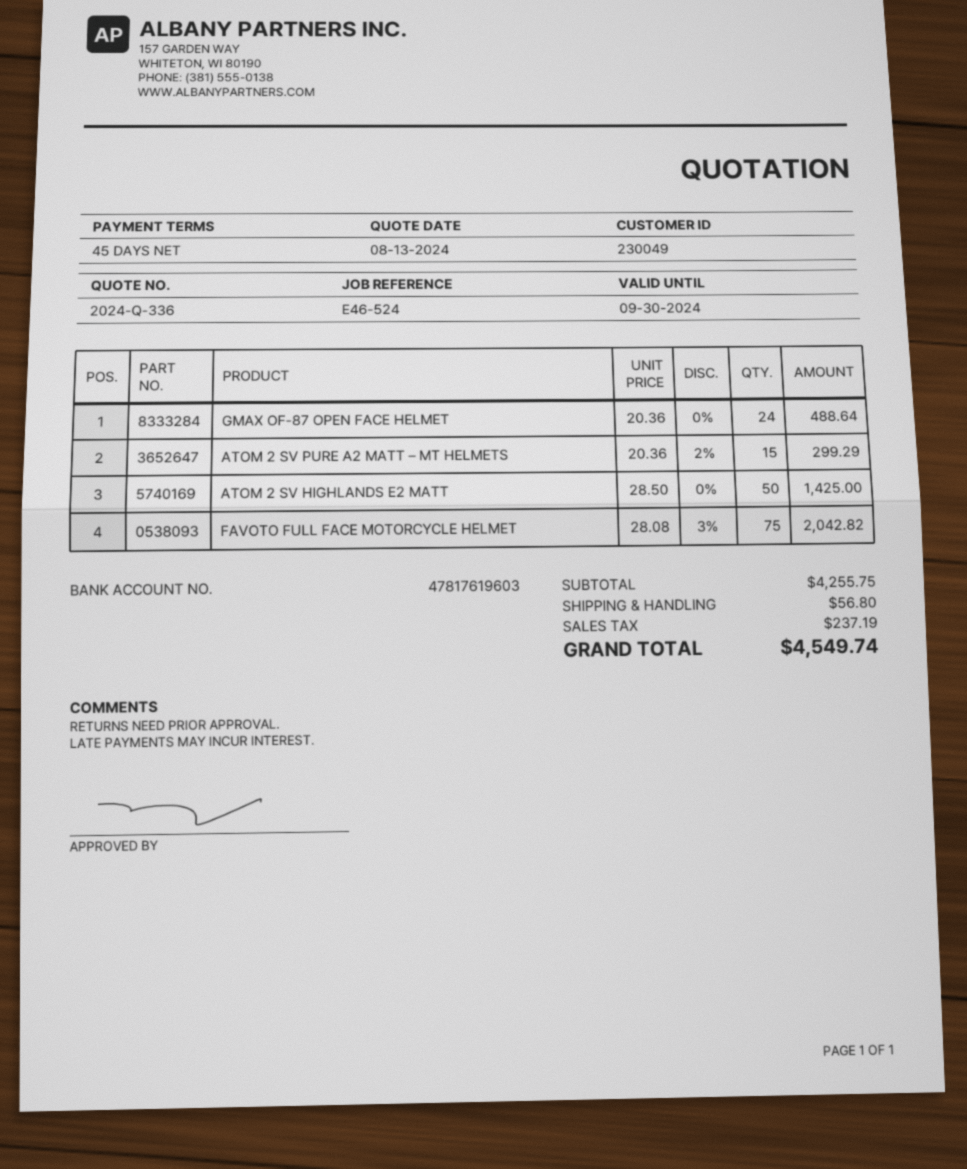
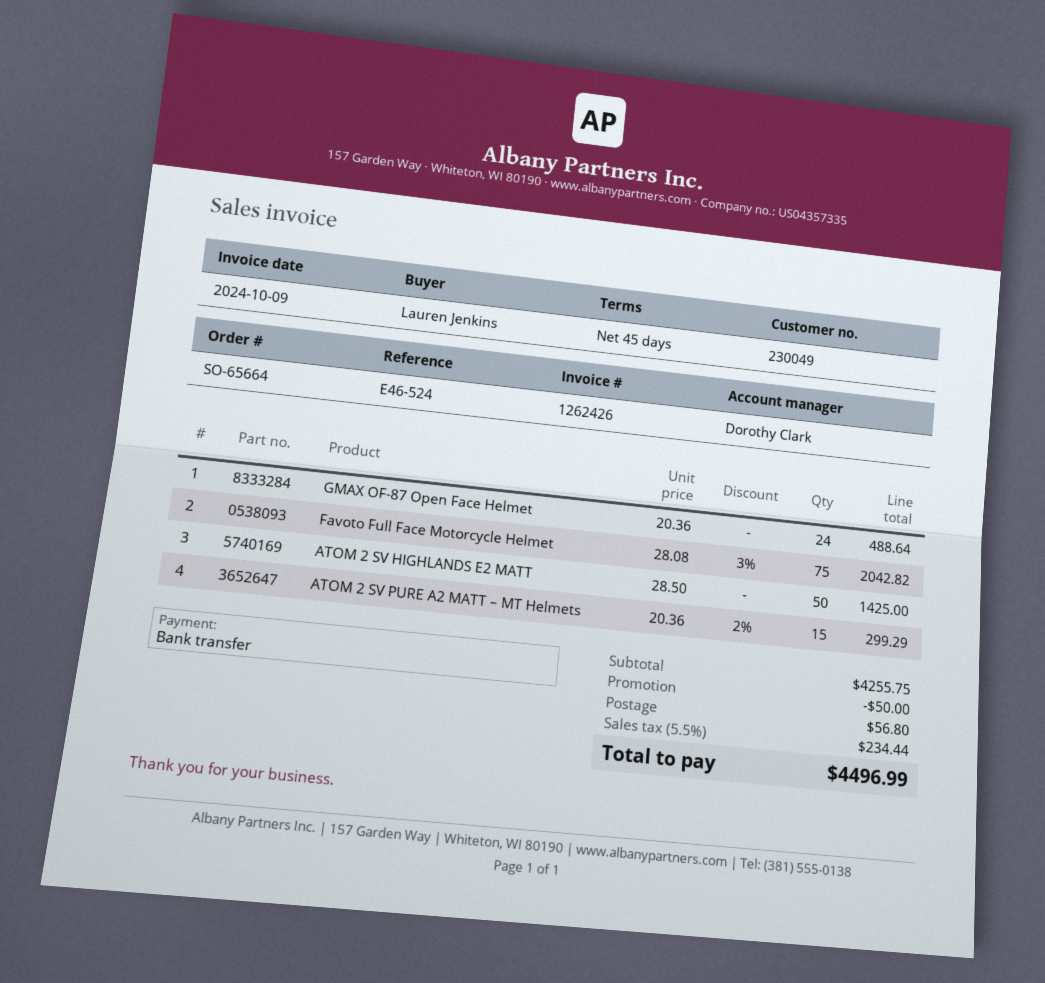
discount: none -> 50.00
tax: 237.19 -> 234.44
total: 4549.74 -> 4496.99

